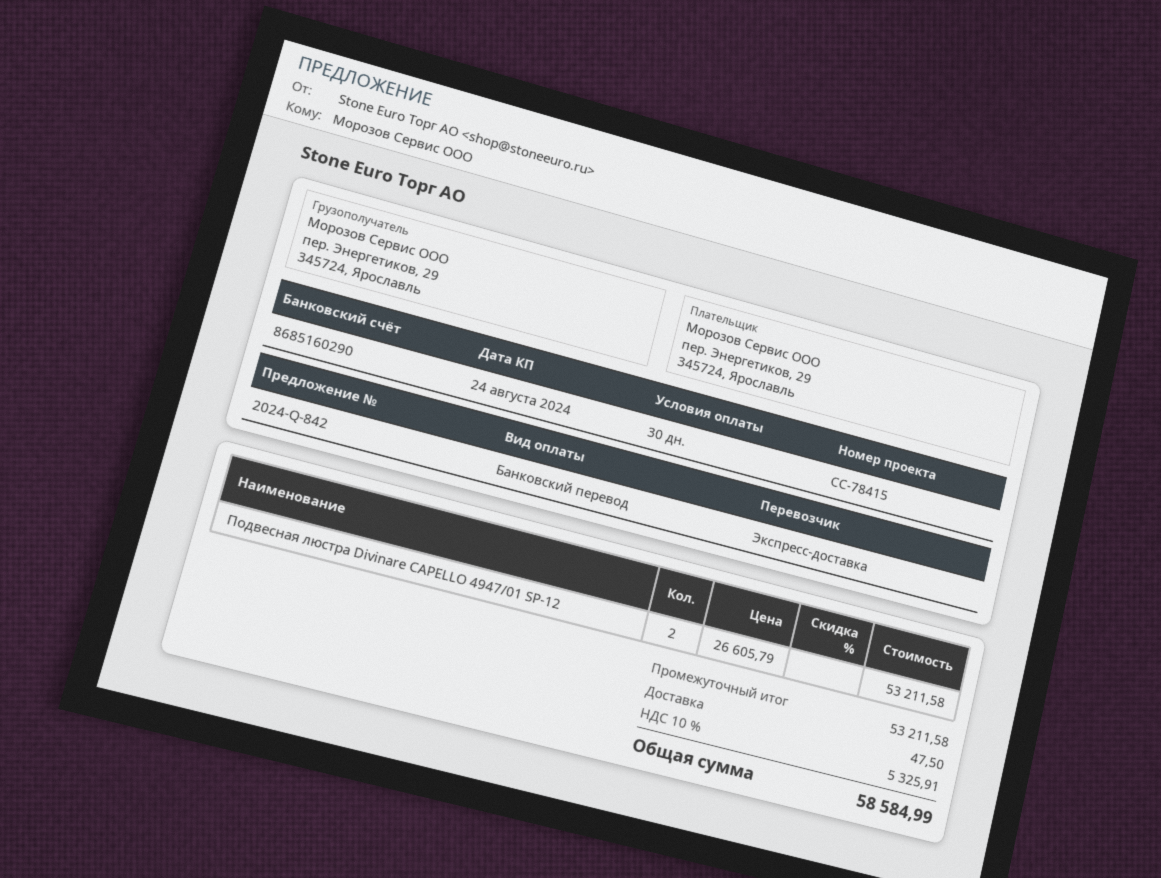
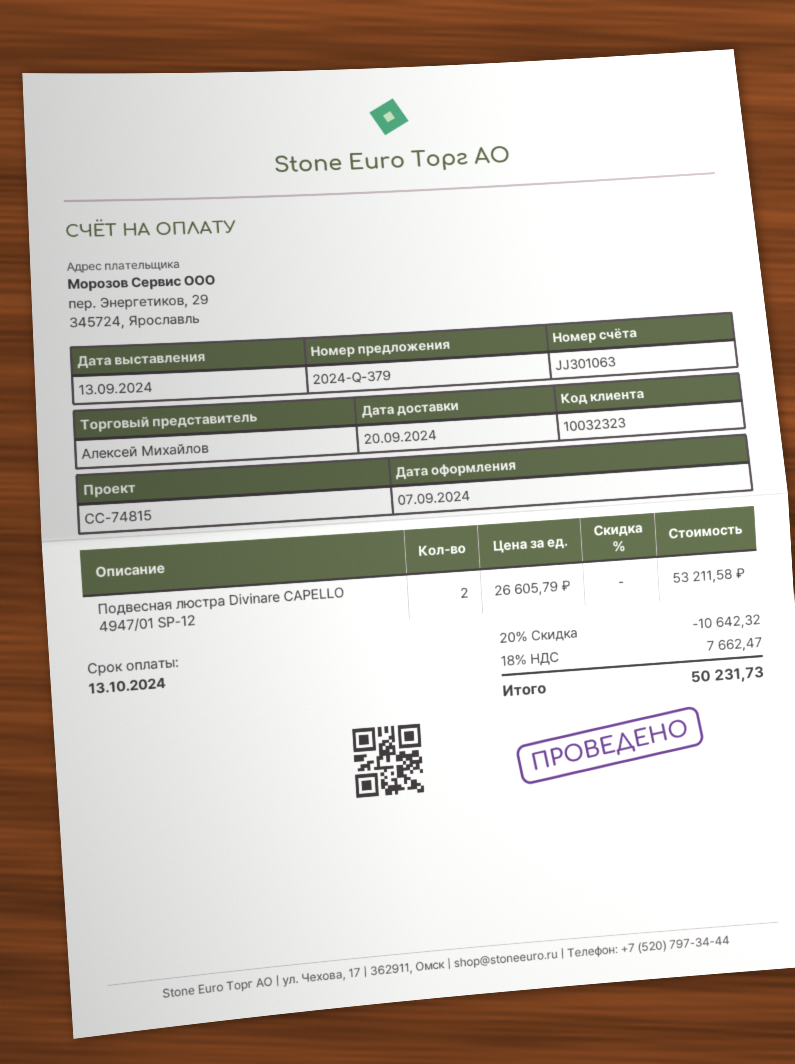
quote number: 2024-Q-842 -> 2024-Q-379
reference: CC-78415 -> CC-74815
discount: none -> 20% = 10642.32
shipping: 47.50 -> none
tax: 10% = 5325.91 -> 18% = 7662.47
total: 58584.99 -> 50231.73

